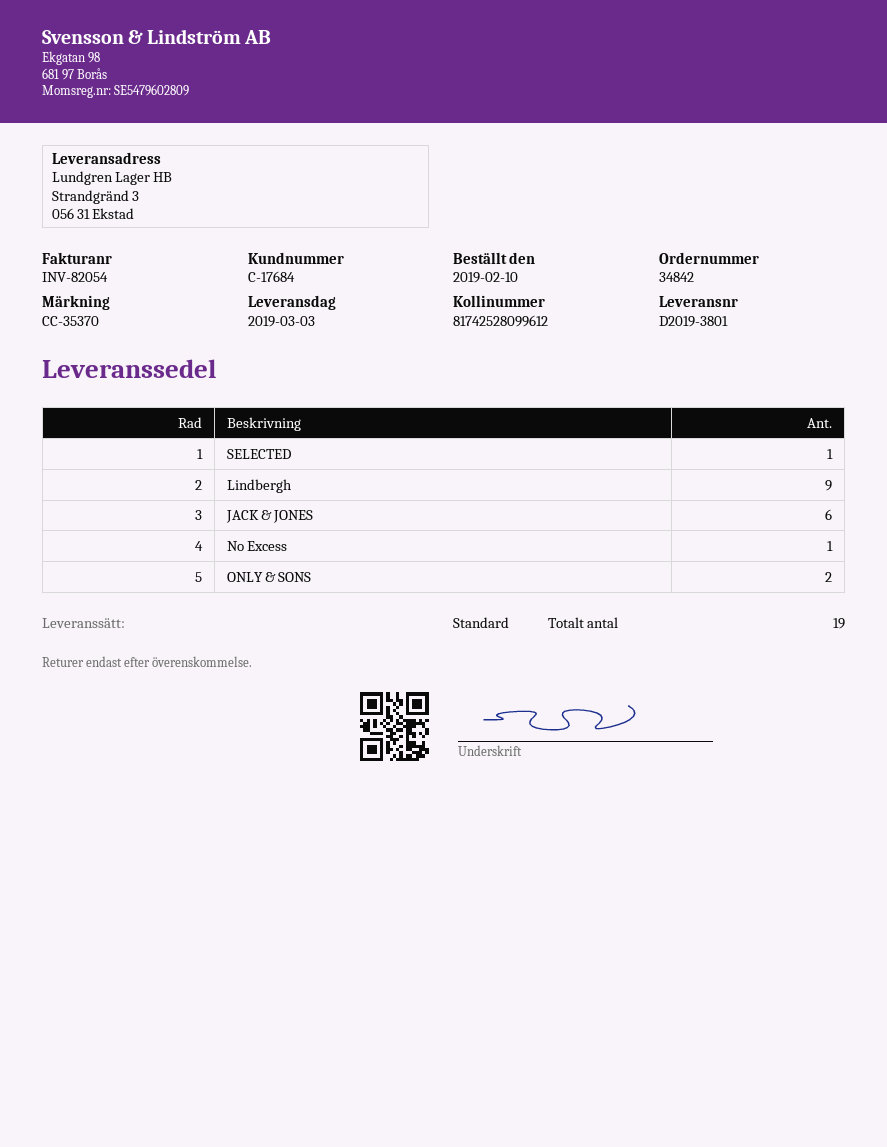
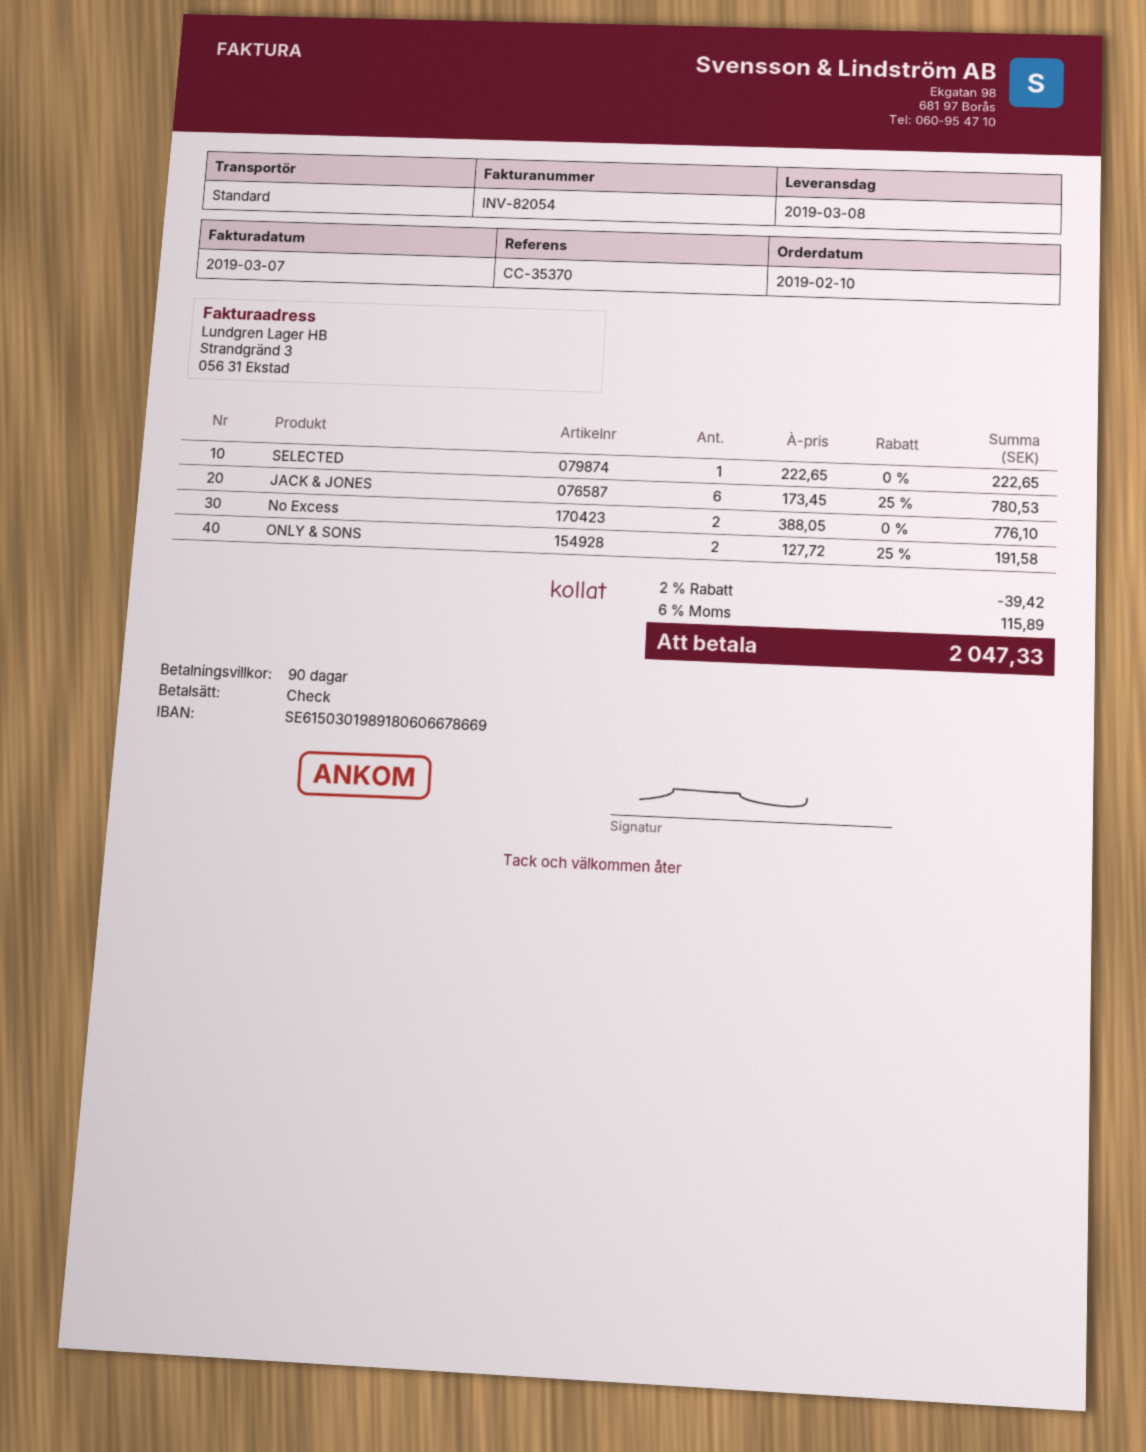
delivery date: 2019-03-03 -> 2019-03-08
Lindbergh: 9 -> none
No Excess: 1 -> 2

